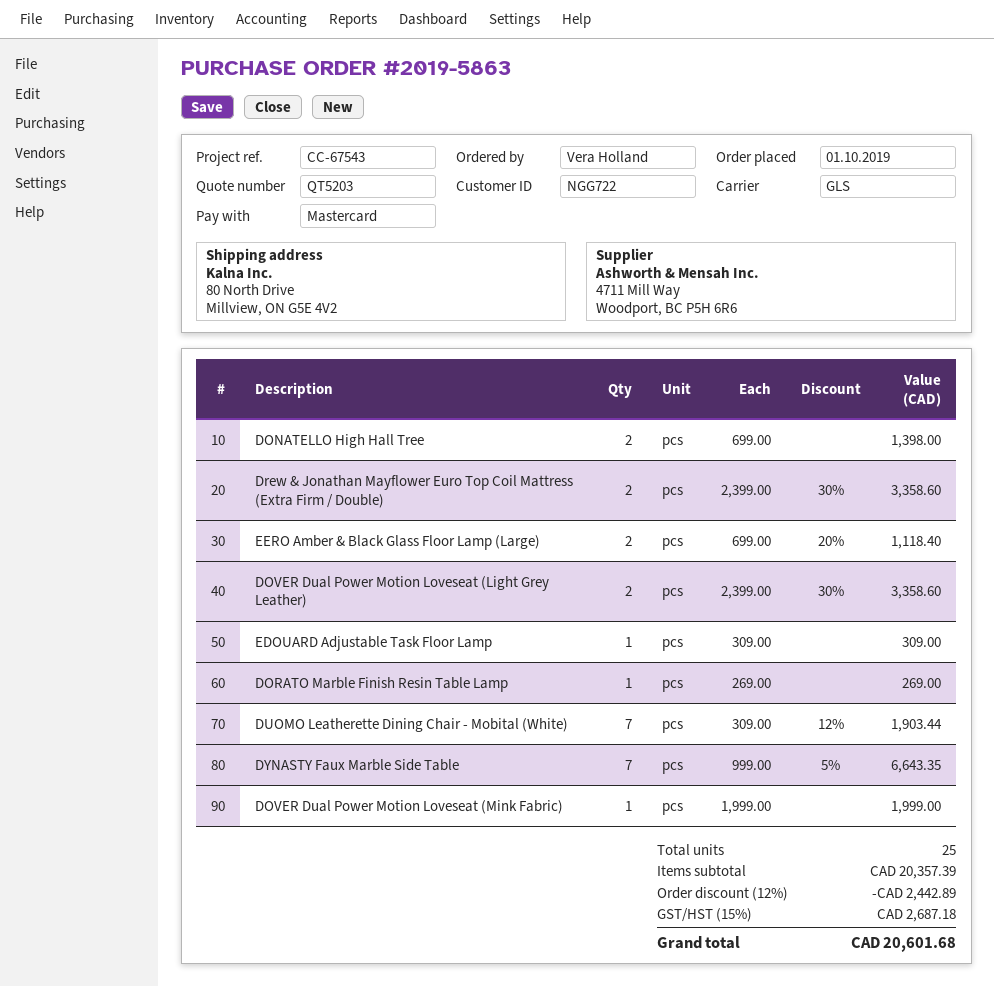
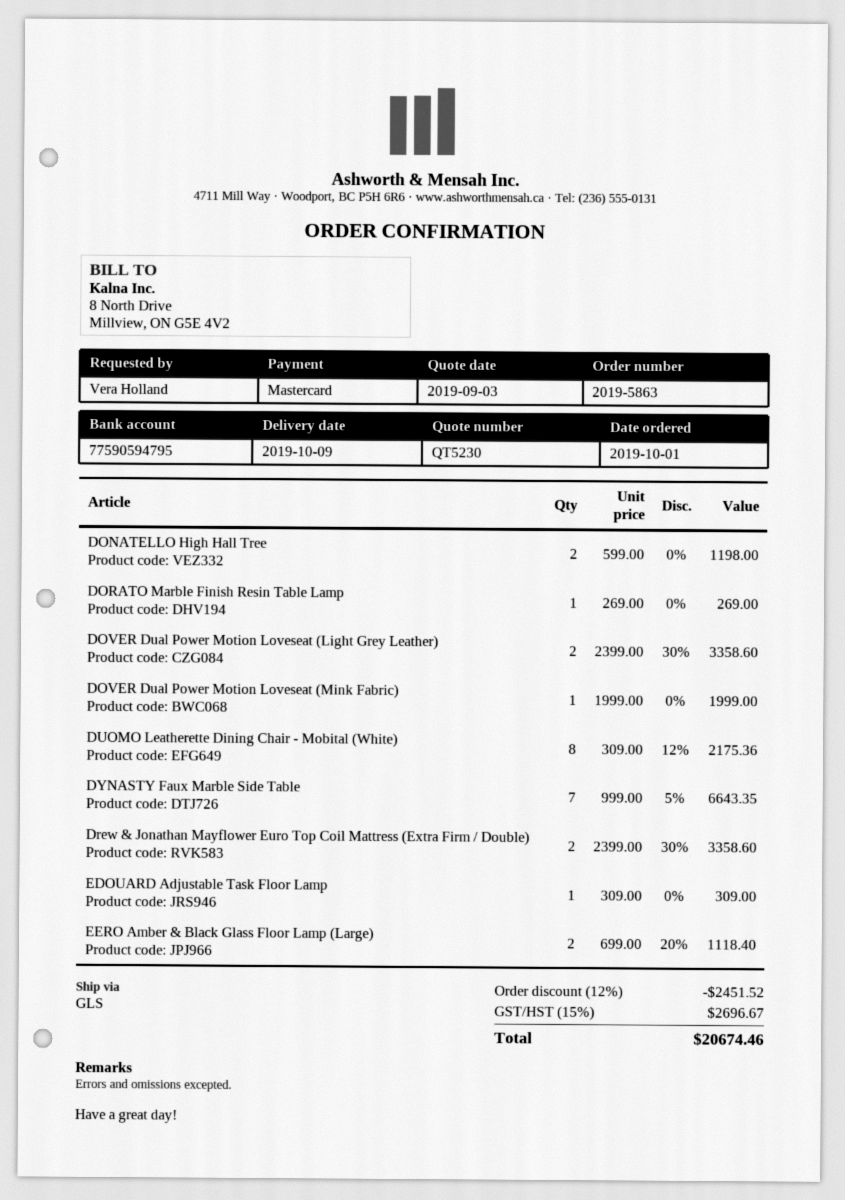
quote number: QT5203 -> QT5230
DONATELLO High Hall Tree: 2 x 699.00 = 1398.00 -> 2 x 599.00 = 1198.00
DUOMO Leatherette Dining Chair - Mobital (White): 7 x 309.00 - 12% = 1903.44 -> 8 x 309.00 - 12% = 2175.36
discount: 12% = 2442.89 -> 12% = 2451.52
tax: 15% = 2687.18 -> 15% = 2696.67
total: 20601.68 -> 20674.46

